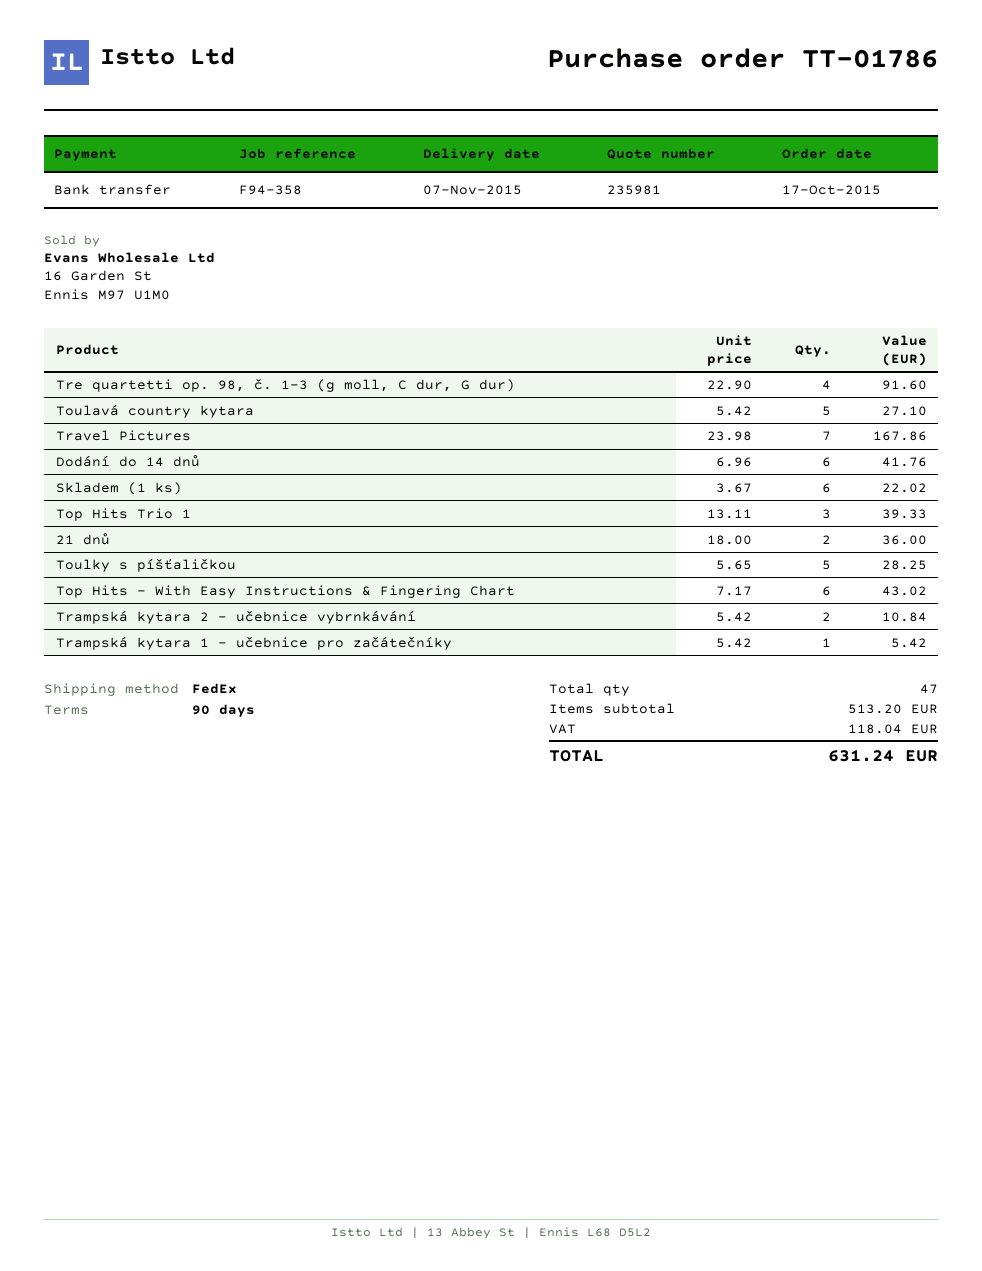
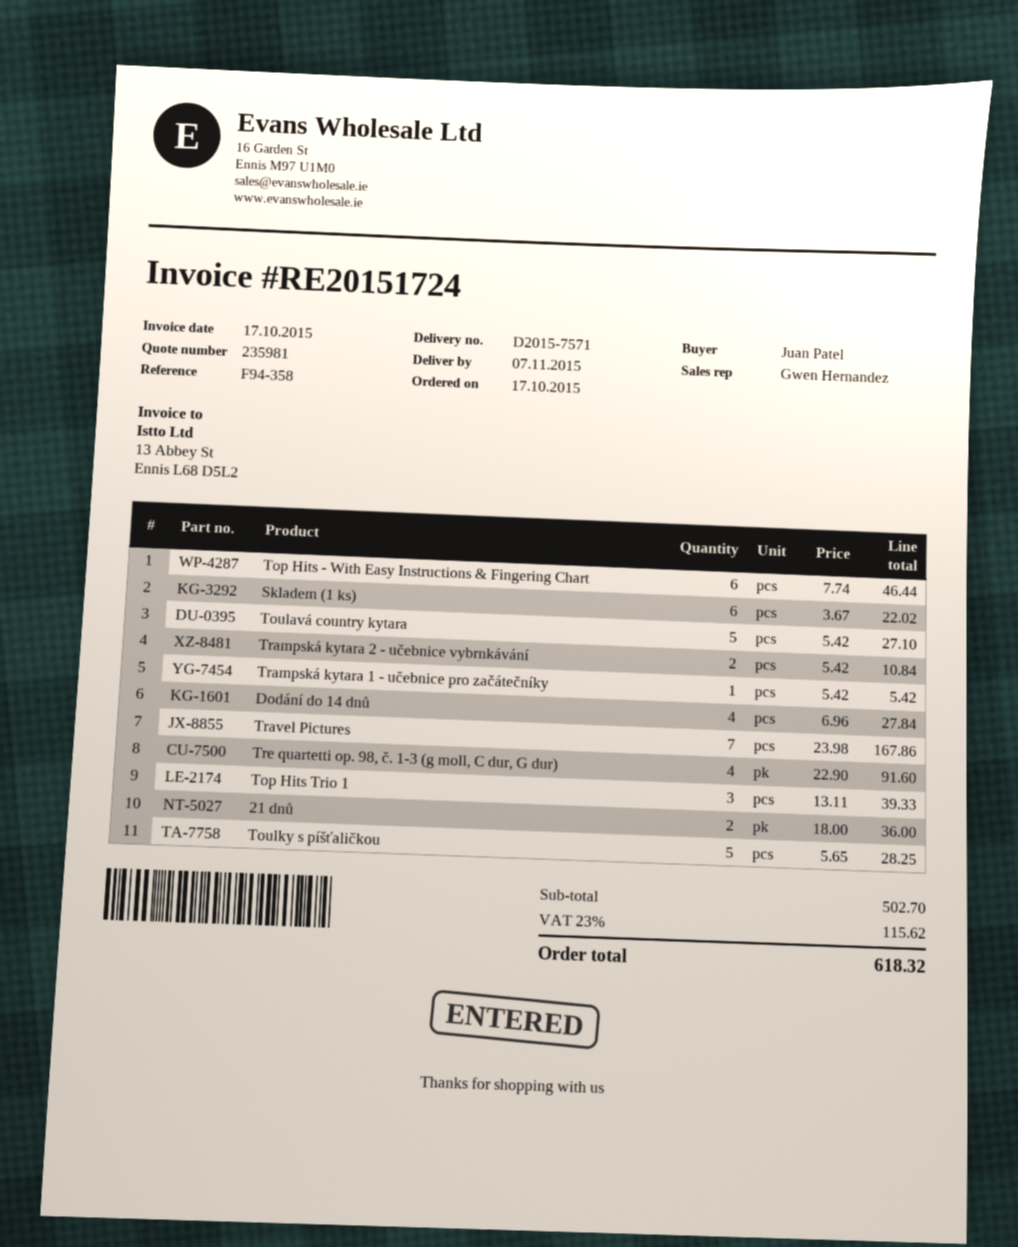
Dodání do 14 dnů: 6 x 6.96 = 41.76 -> 4 x 6.96 = 27.84
Top Hits - With Easy Instructions & Fingering Chart: 6 x 7.17 = 43.02 -> 6 x 7.74 = 46.44
subtotal: 513.20 -> 502.70
tax: 118.04 -> 115.62
total: 631.24 -> 618.32

